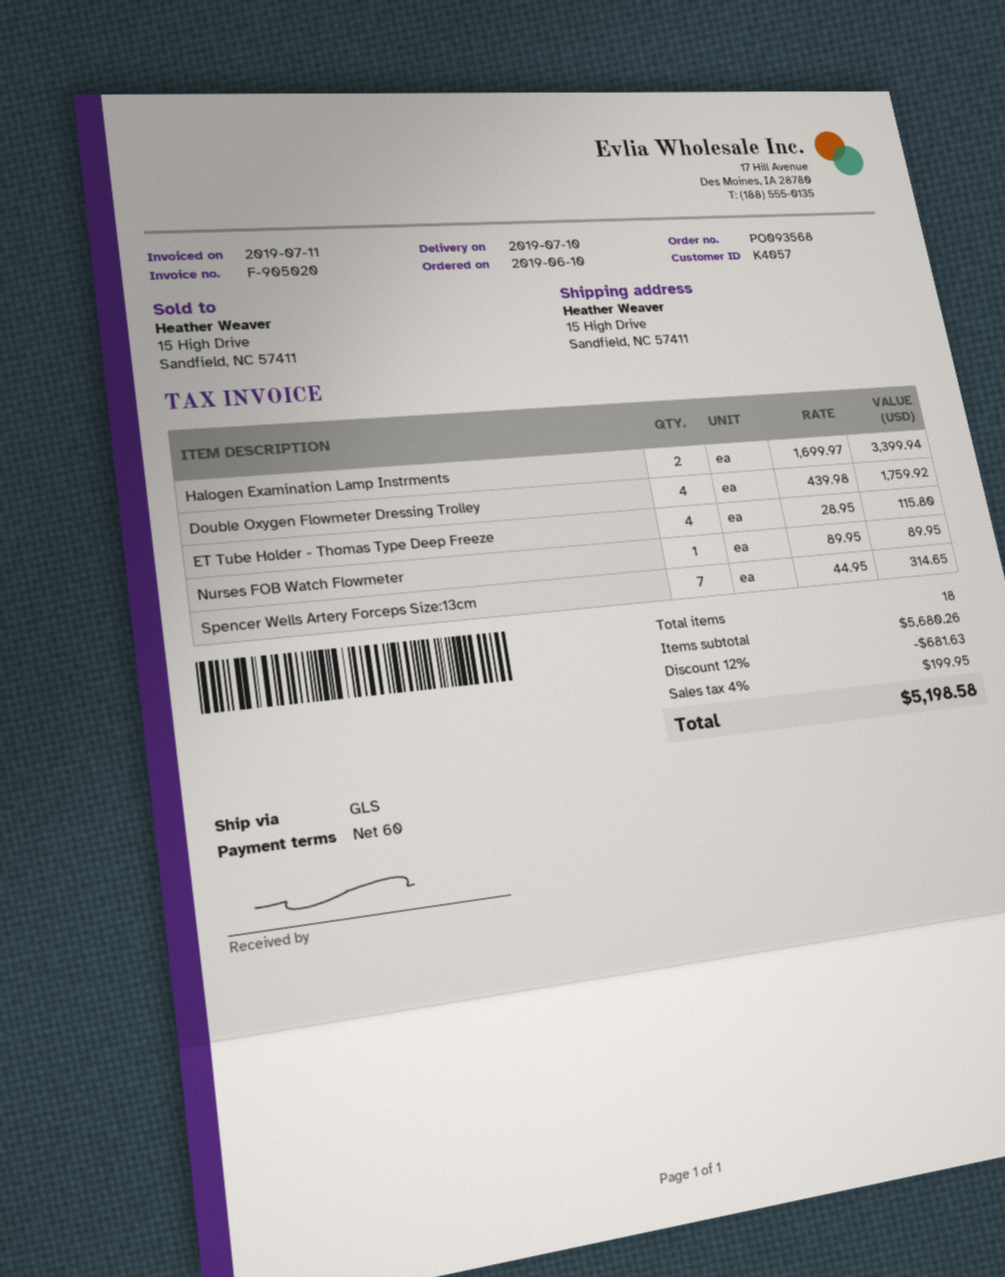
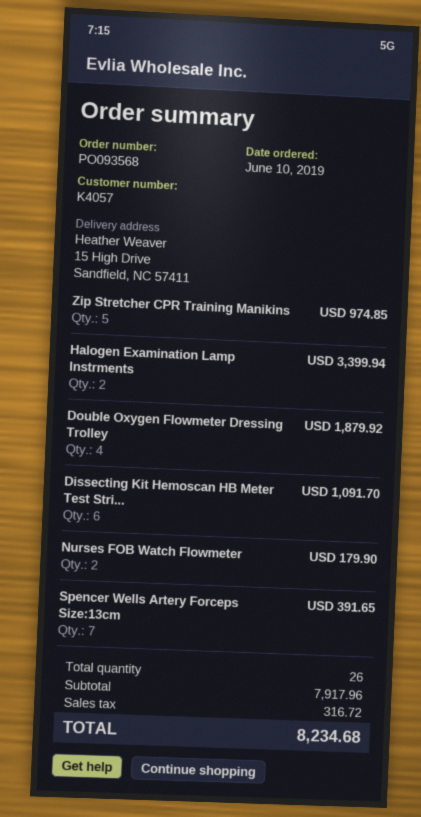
Double Oxygen Flowmeter Dressing Trolley: 4 for 1759.92 -> 4 for 1879.92
ET Tube Holder - Thomas Type Deep Freeze: 4 for 115.80 -> none
Nurses FOB Watch Flowmeter: 1 for 89.95 -> 2 for 179.90
Spencer Wells Artery Forceps Size:13cm: 7 for 314.65 -> 7 for 391.65
Zip Stretcher CPR Training Manikins: none -> 5 for 974.85
Dissecting Kit Hemoscan HB Meter Test Stri...: none -> 6 for 1091.70
total quantity: 18 -> 26
subtotal: 5680.26 -> 7917.96
discount: 12% = 681.63 -> none
tax: 199.95 -> 316.72
total: 5198.58 -> 8234.68

